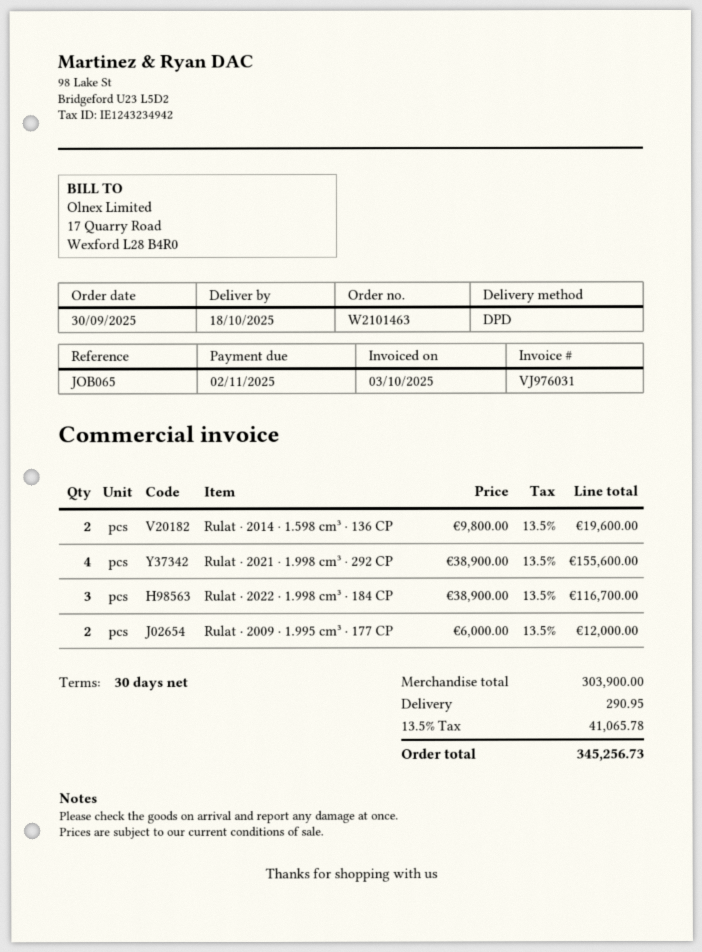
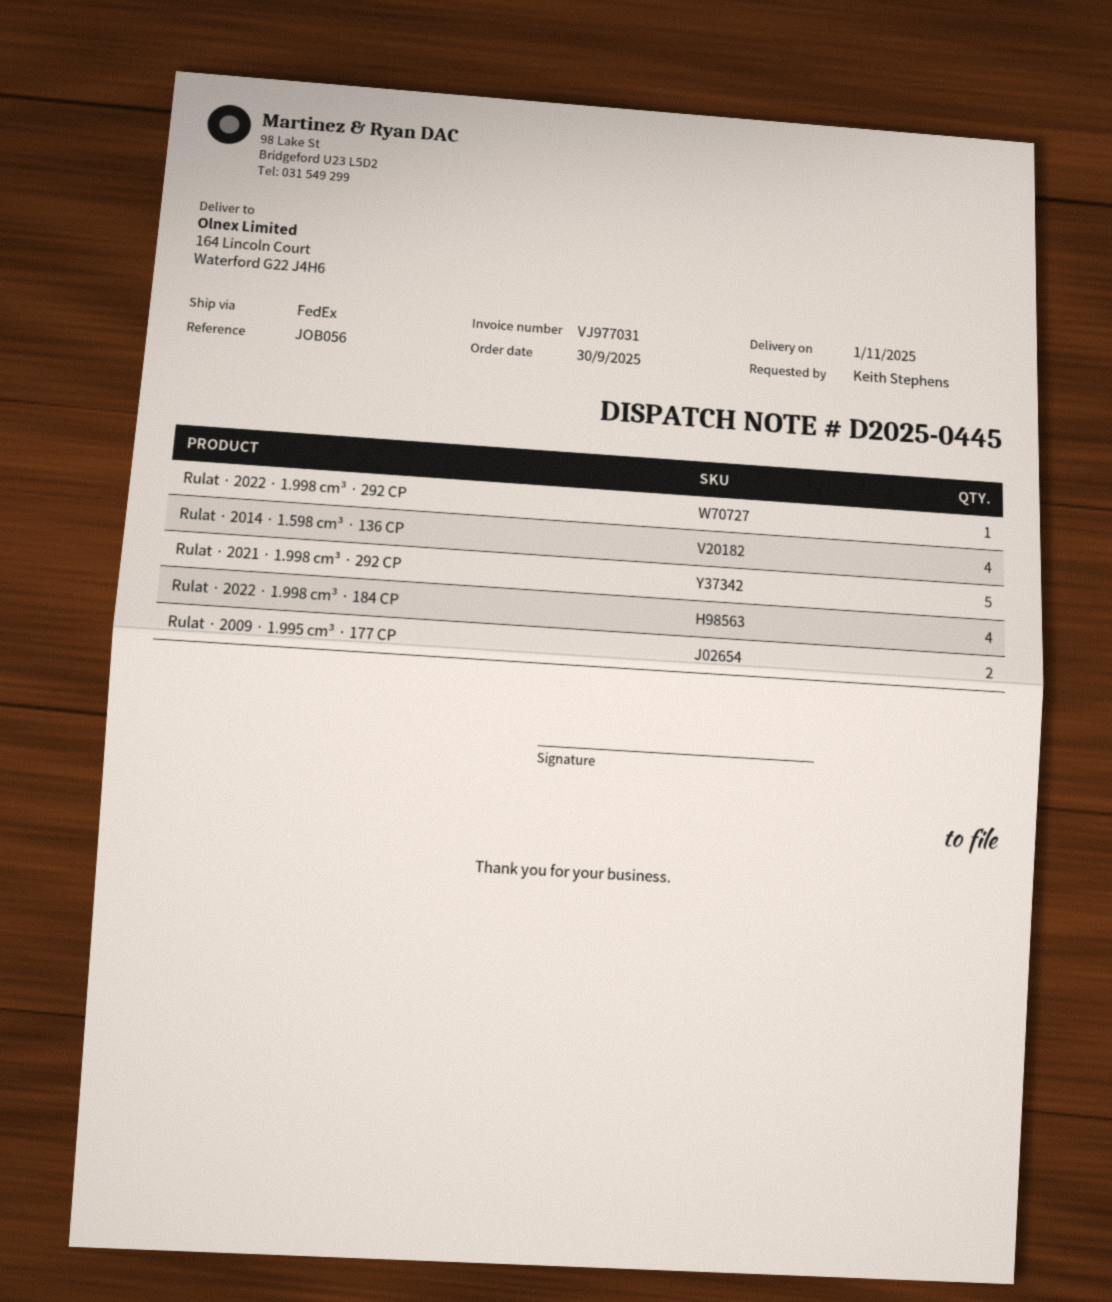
delivery date: 2025-10-18 -> 2025-11-01
invoice number: VJ976031 -> VJ977031
reference: JOB065 -> JOB056
shipping method: DPD -> FedEx
Rulat · 2014 · 1.598 cm³ · 136 CP: 2 -> 4
Rulat · 2021 · 1.998 cm³ · 292 CP: 4 -> 5
Rulat · 2022 · 1.998 cm³ · 184 CP: 3 -> 4
Rulat · 2022 · 1.998 cm³ · 292 CP: none -> 1

